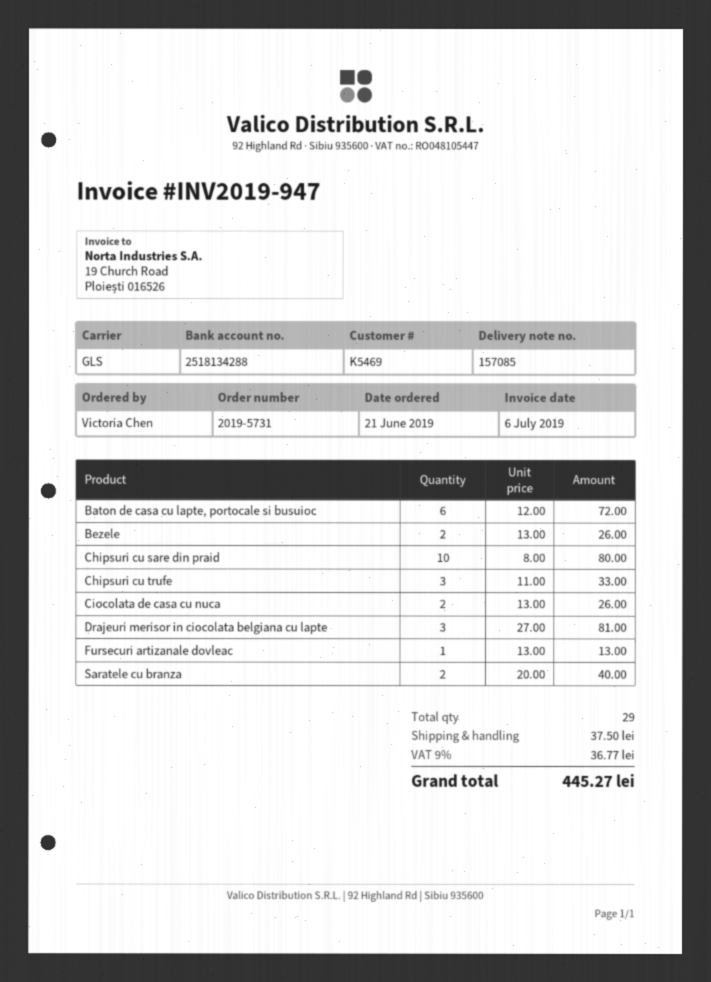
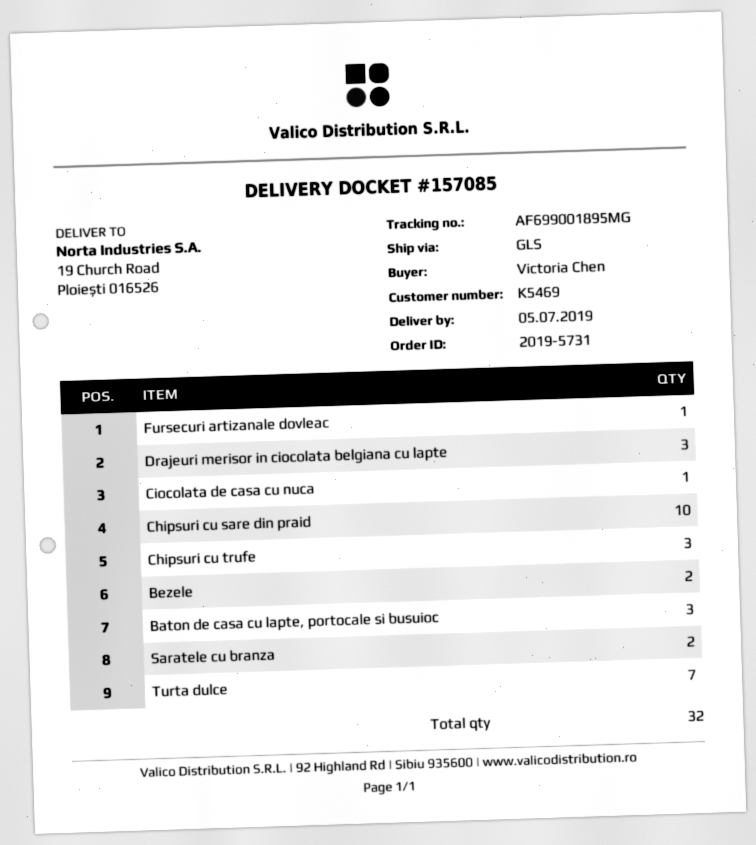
Baton de casa cu lapte, portocale si busuioc: 6 -> 3
Ciocolata de casa cu nuca: 2 -> 1
Turta dulce: none -> 7
total quantity: 29 -> 32

